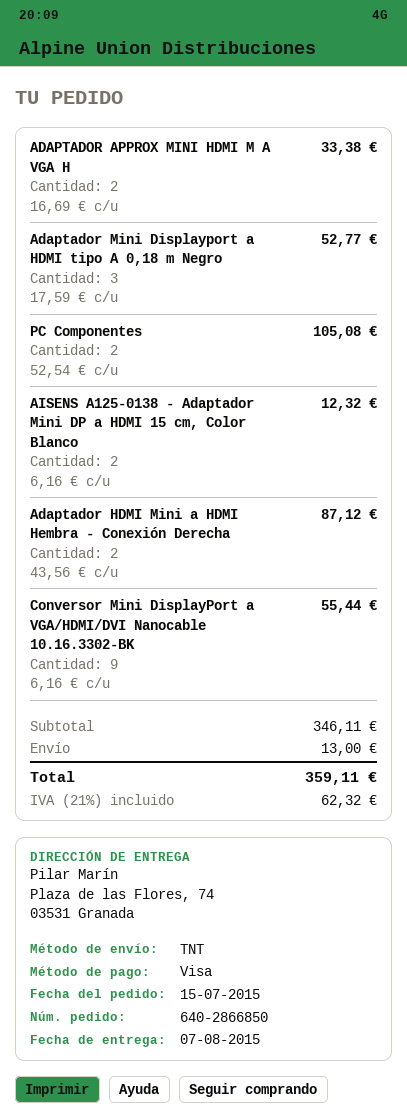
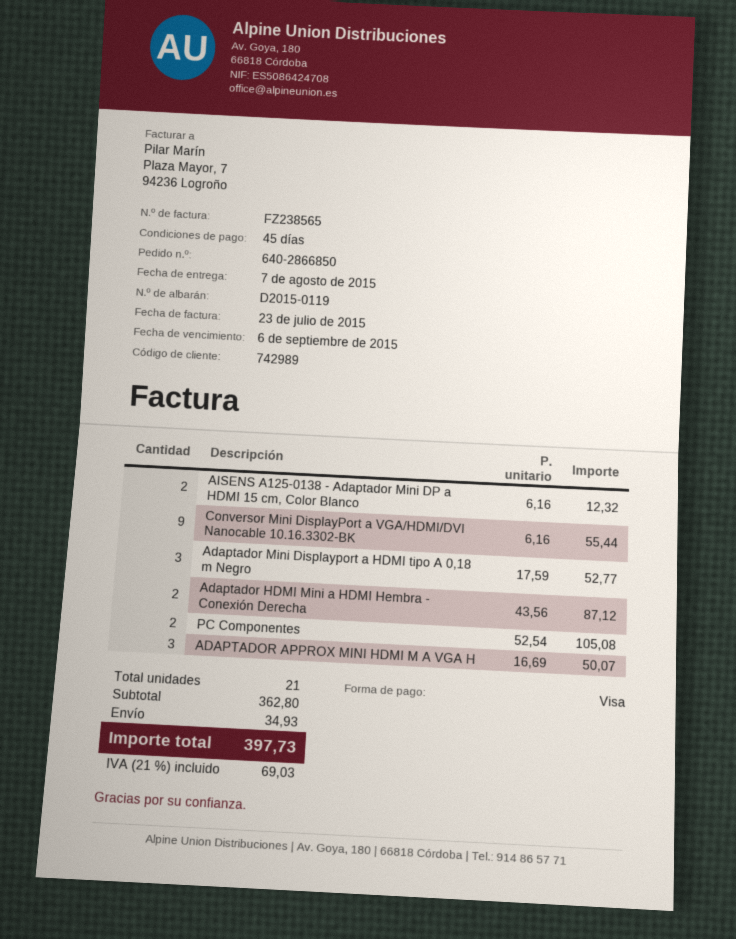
ADAPTADOR APPROX MINI HDMI M A VGA H: 2 x 16.69 = 33.38 -> 3 x 16.69 = 50.07
subtotal: 346.11 -> 362.80
shipping: 13.00 -> 34.93
tax: 21% = 62.32 -> 21% = 69.03
total: 359.11 -> 397.73

